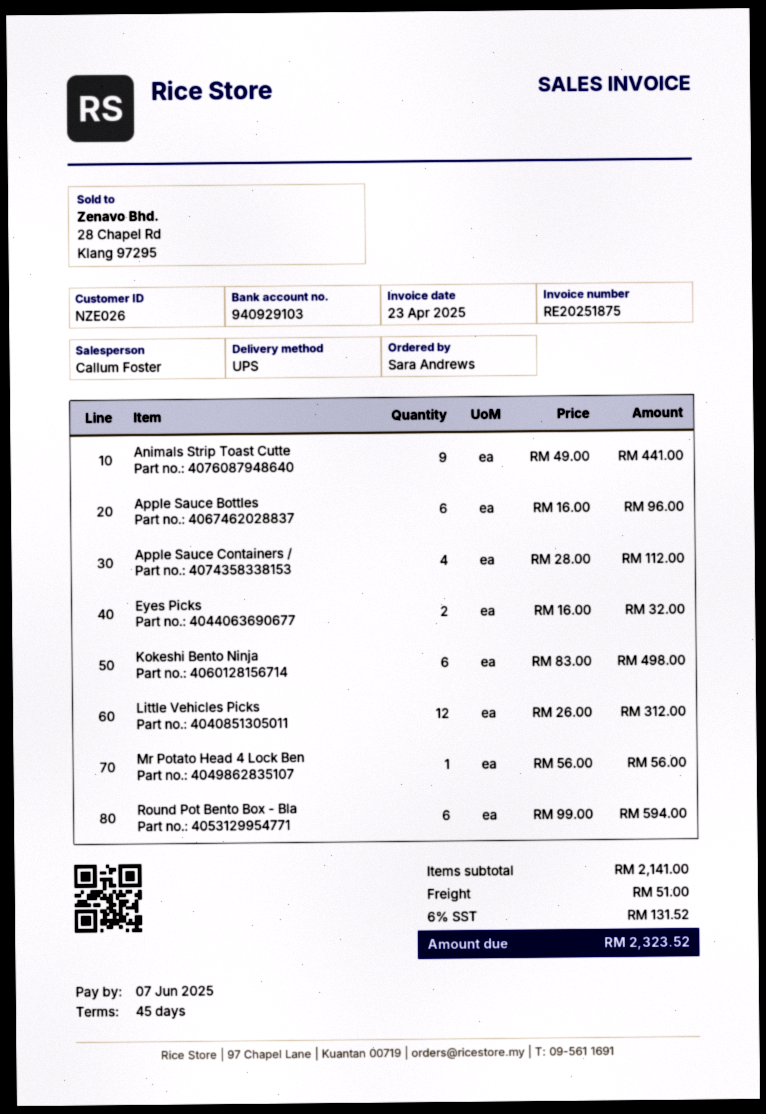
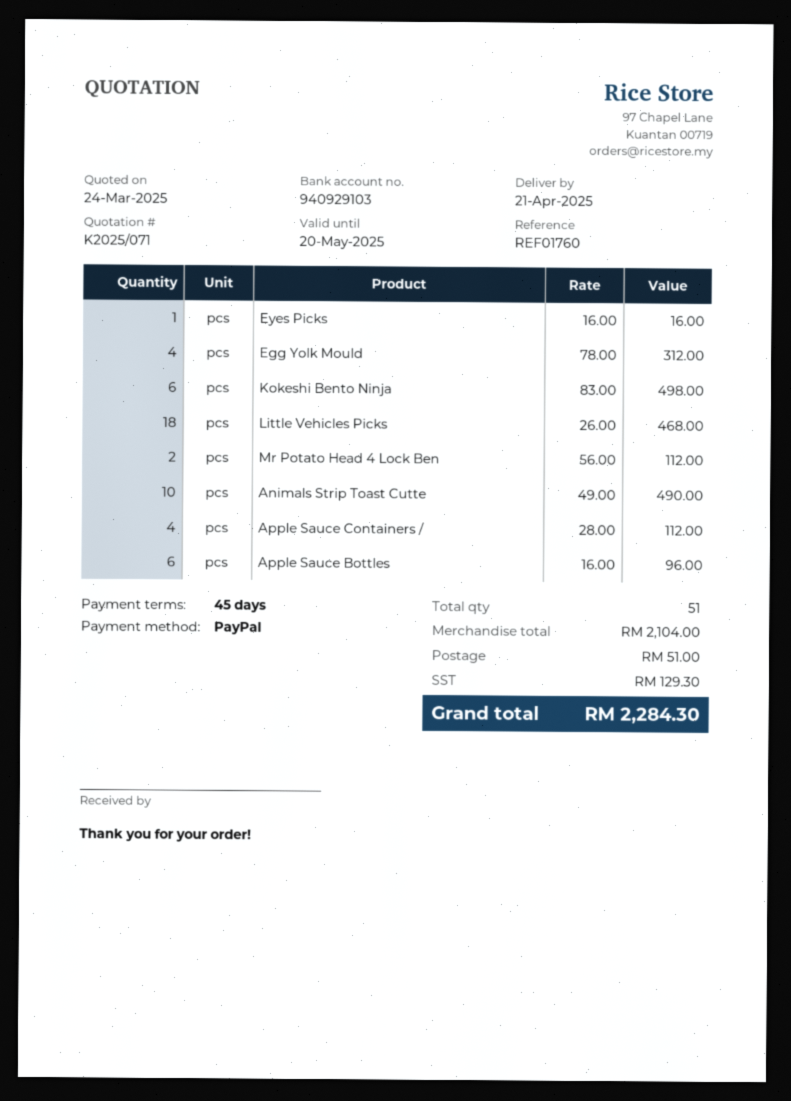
Animals Strip Toast Cutte: 9 x 49.00 = 441.00 -> 10 x 49.00 = 490.00
Eyes Picks: 2 x 16.00 = 32.00 -> 1 x 16.00 = 16.00
Little Vehicles Picks: 12 x 26.00 = 312.00 -> 18 x 26.00 = 468.00
Mr Potato Head 4 Lock Ben: 1 x 56.00 = 56.00 -> 2 x 56.00 = 112.00
Round Pot Bento Box - Bla: 6 x 99.00 = 594.00 -> none
Egg Yolk Mould: none -> 4 x 78.00 = 312.00
subtotal: 2141.00 -> 2104.00
tax: 131.52 -> 129.30
total: 2323.52 -> 2284.30

